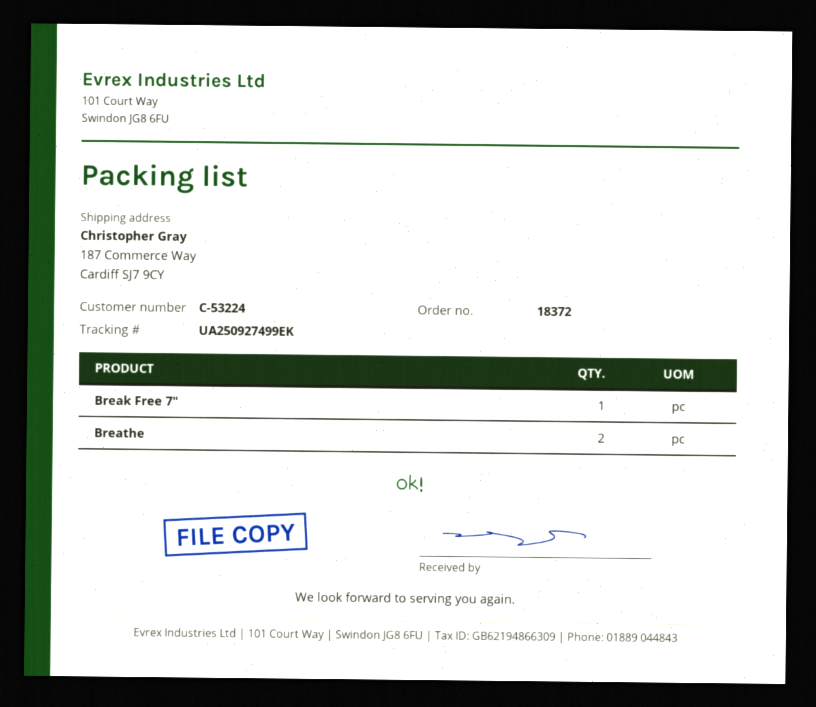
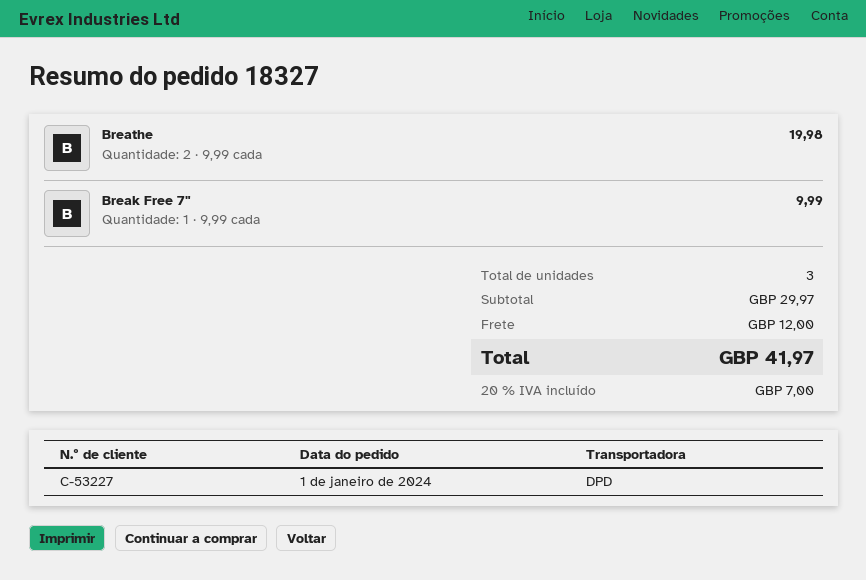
order number: 18372 -> 18327
customer number: C-53224 -> C-53227

